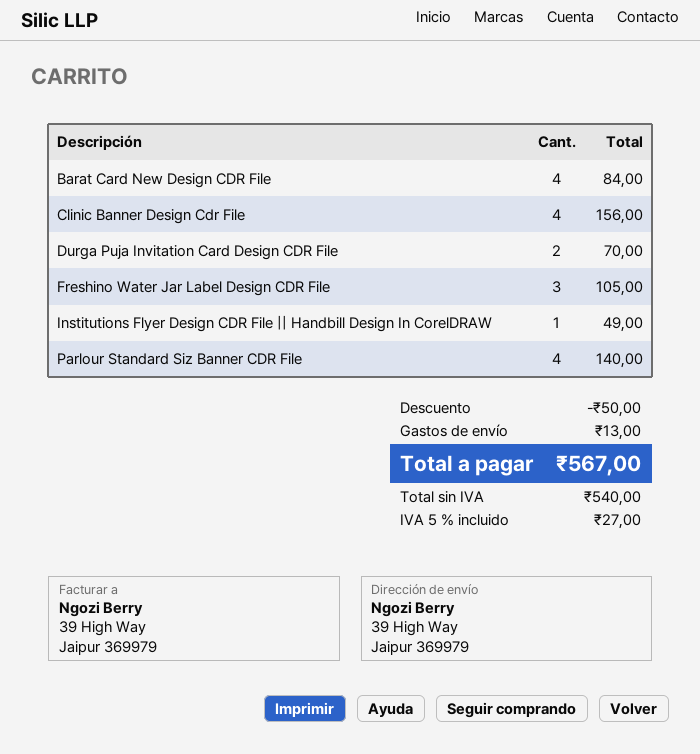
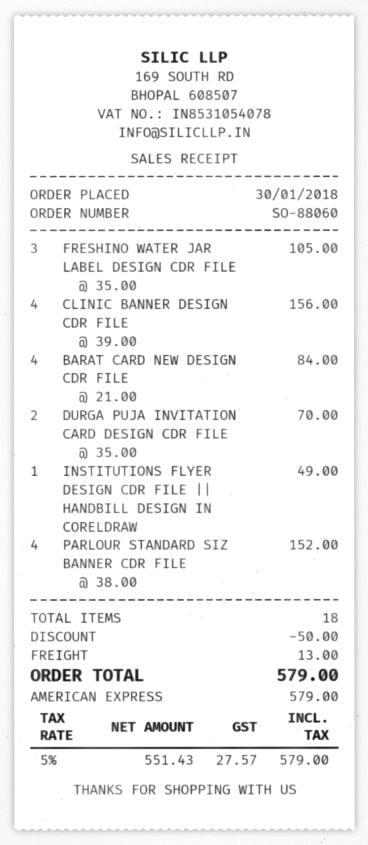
Parlour Standard Siz Banner CDR File: 4 for 140.00 -> 4 for 152.00
net: 540.00 -> 551.43
tax: 5% = 27.00 -> 5% = 27.57
total: 567.00 -> 579.00

